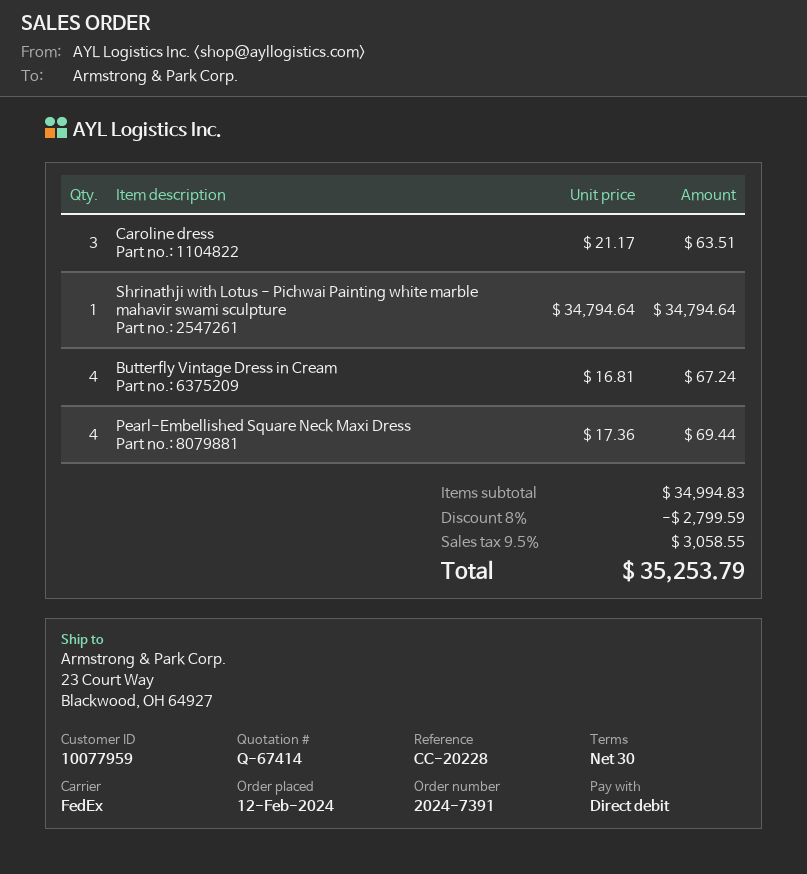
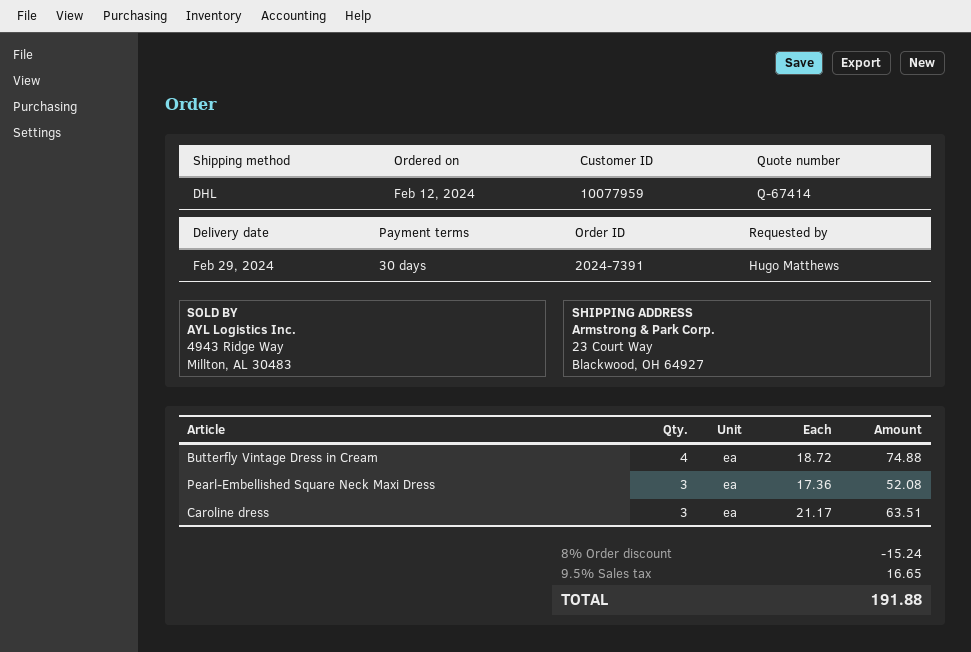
shipping method: FedEx -> DHL
Shrinathji with Lotus - Pichwai Painting white marble mahavir swami sculpture: 1 x 34794.64 = 34794.64 -> none
Butterfly Vintage Dress in Cream: 4 x 16.81 = 67.24 -> 4 x 18.72 = 74.88
Pearl-Embellished Square Neck Maxi Dress: 4 x 17.36 = 69.44 -> 3 x 17.36 = 52.08
discount: 8% = 2799.59 -> 8% = 15.24
tax: 9.5% = 3058.55 -> 9.5% = 16.65
total: 35253.79 -> 191.88

